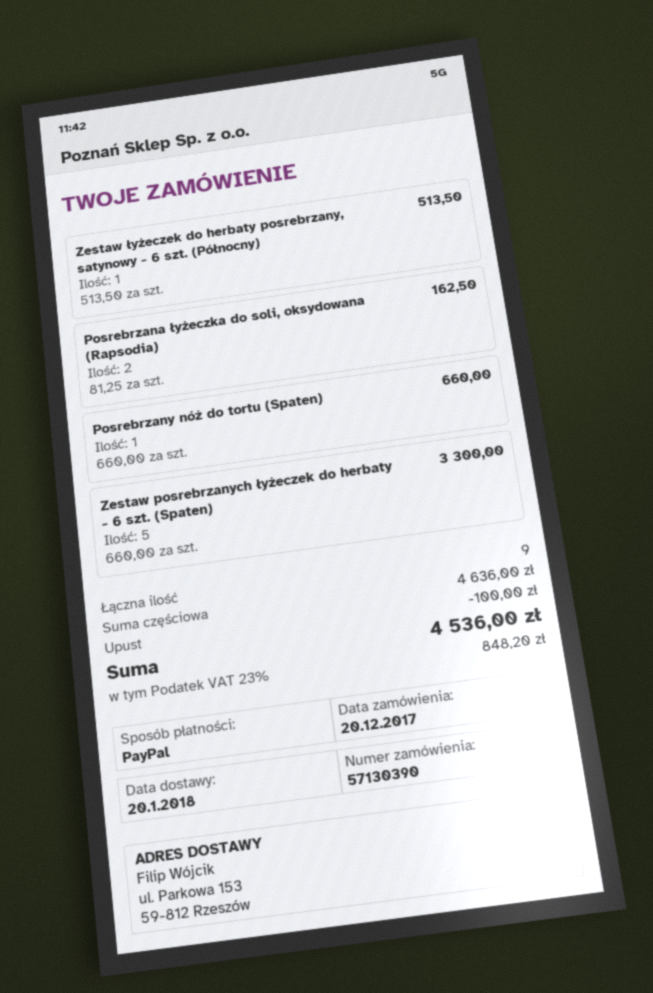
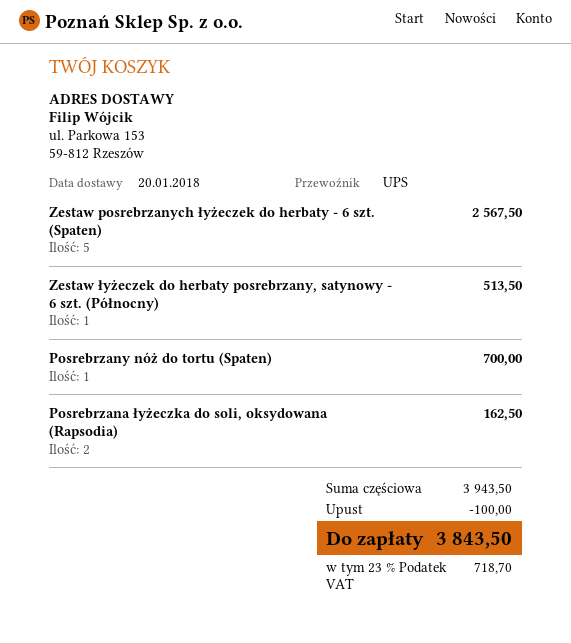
Posrebrzany nóż do tortu (Spaten): 1 for 660.00 -> 1 for 700.00
Zestaw posrebrzanych łyżeczek do herbaty - 6 szt. (Spaten): 5 for 3300.00 -> 5 for 2567.50
subtotal: 4636.00 -> 3943.50
tax: 23% = 848.20 -> 23% = 718.70
total: 4536.00 -> 3843.50

